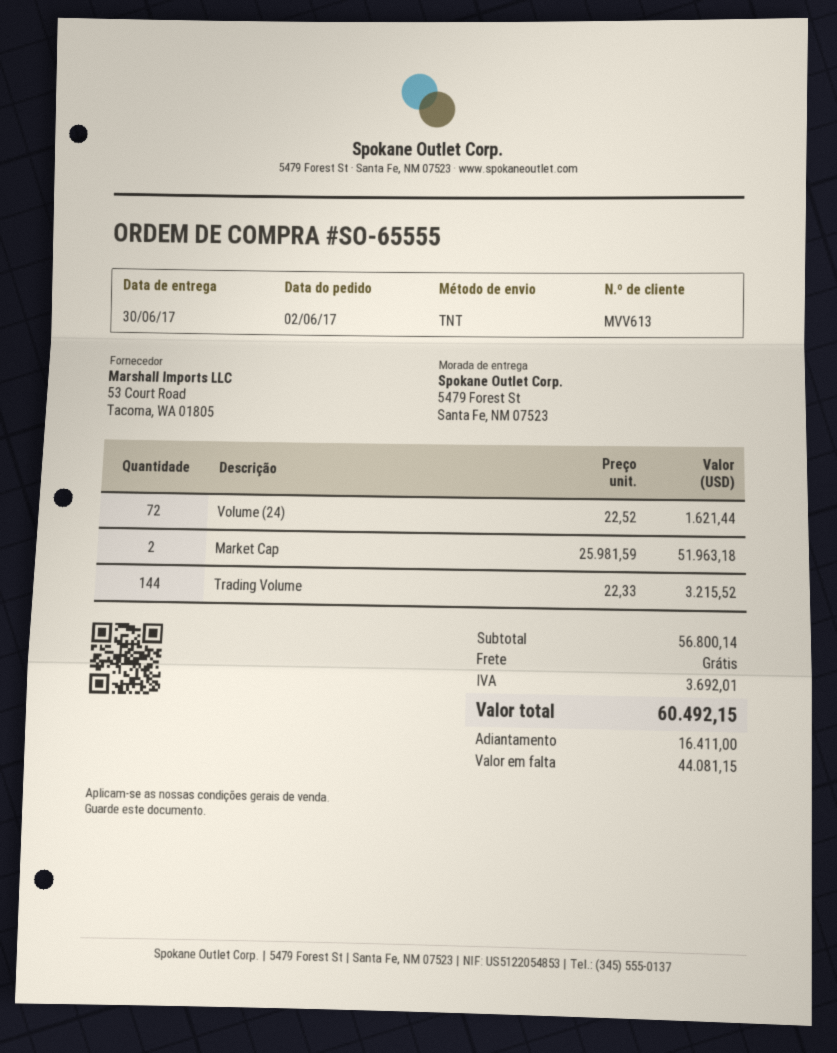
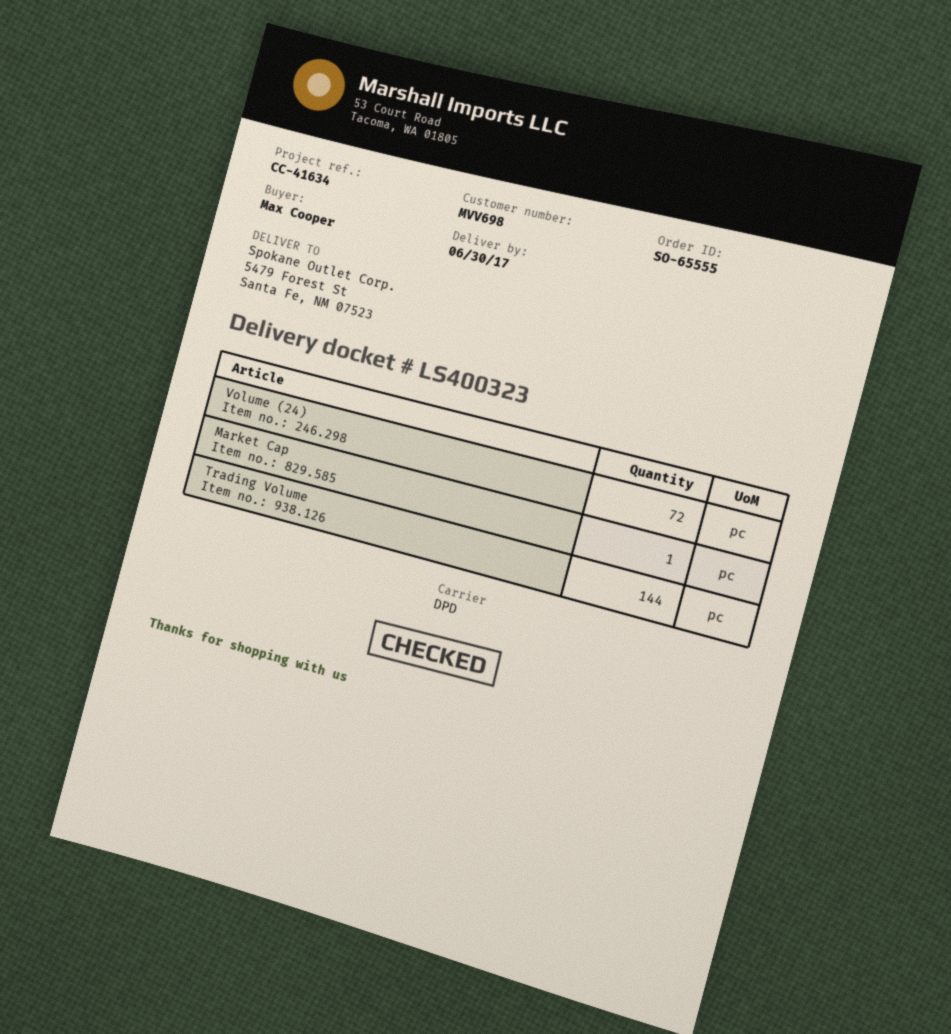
customer number: MVV613 -> MVV698
shipping method: TNT -> DPD
Market Cap: 2 -> 1

